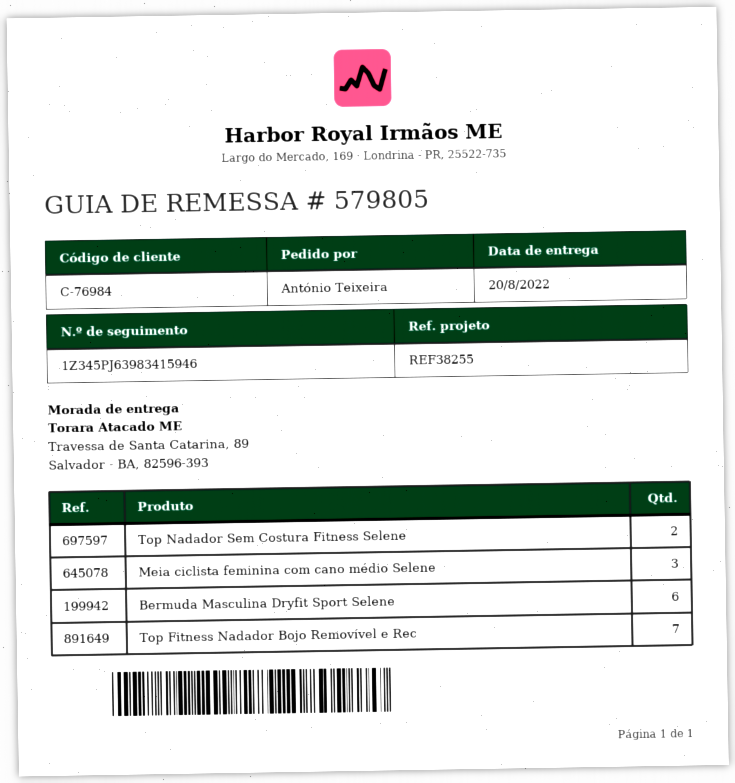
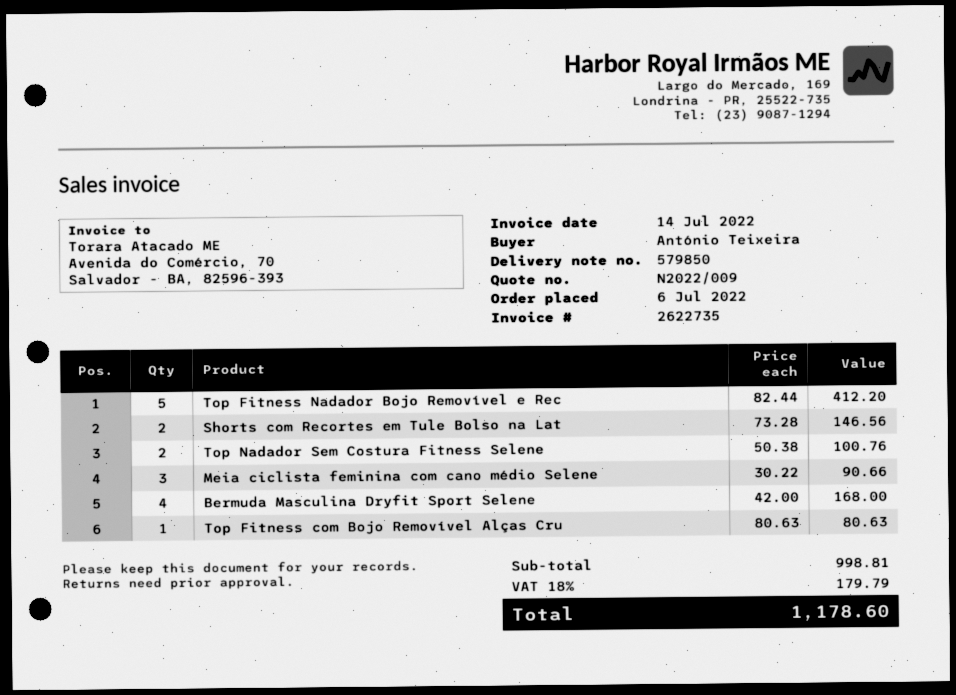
delivery note number: 579805 -> 579850
Bermuda Masculina Dryfit Sport Selene: 6 -> 4
Top Fitness Nadador Bojo Removível e Rec: 7 -> 5
Shorts com Recortes em Tule Bolso na Lat: none -> 2
Top Fitness com Bojo Removível Alças Cru: none -> 1

